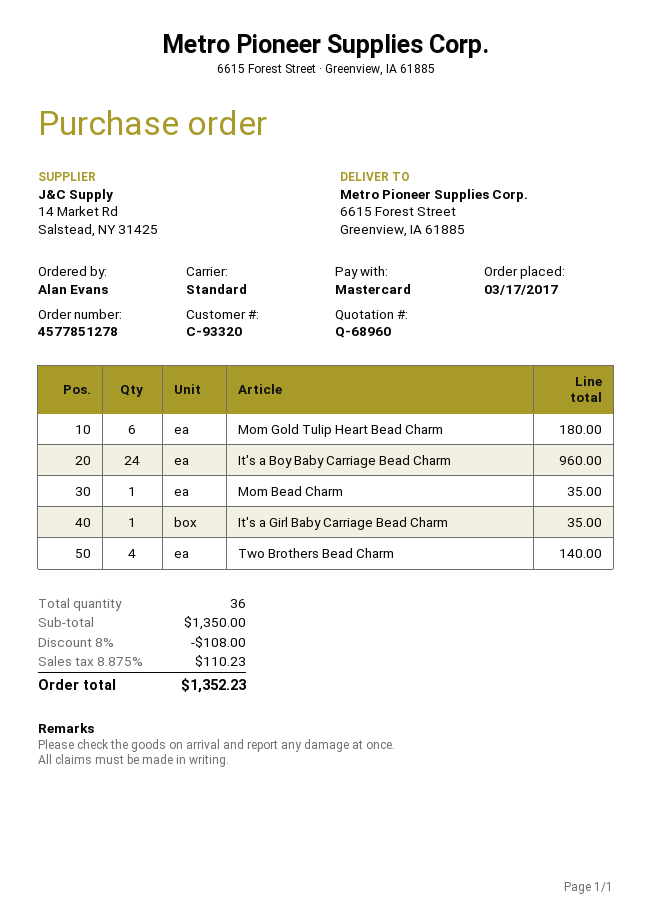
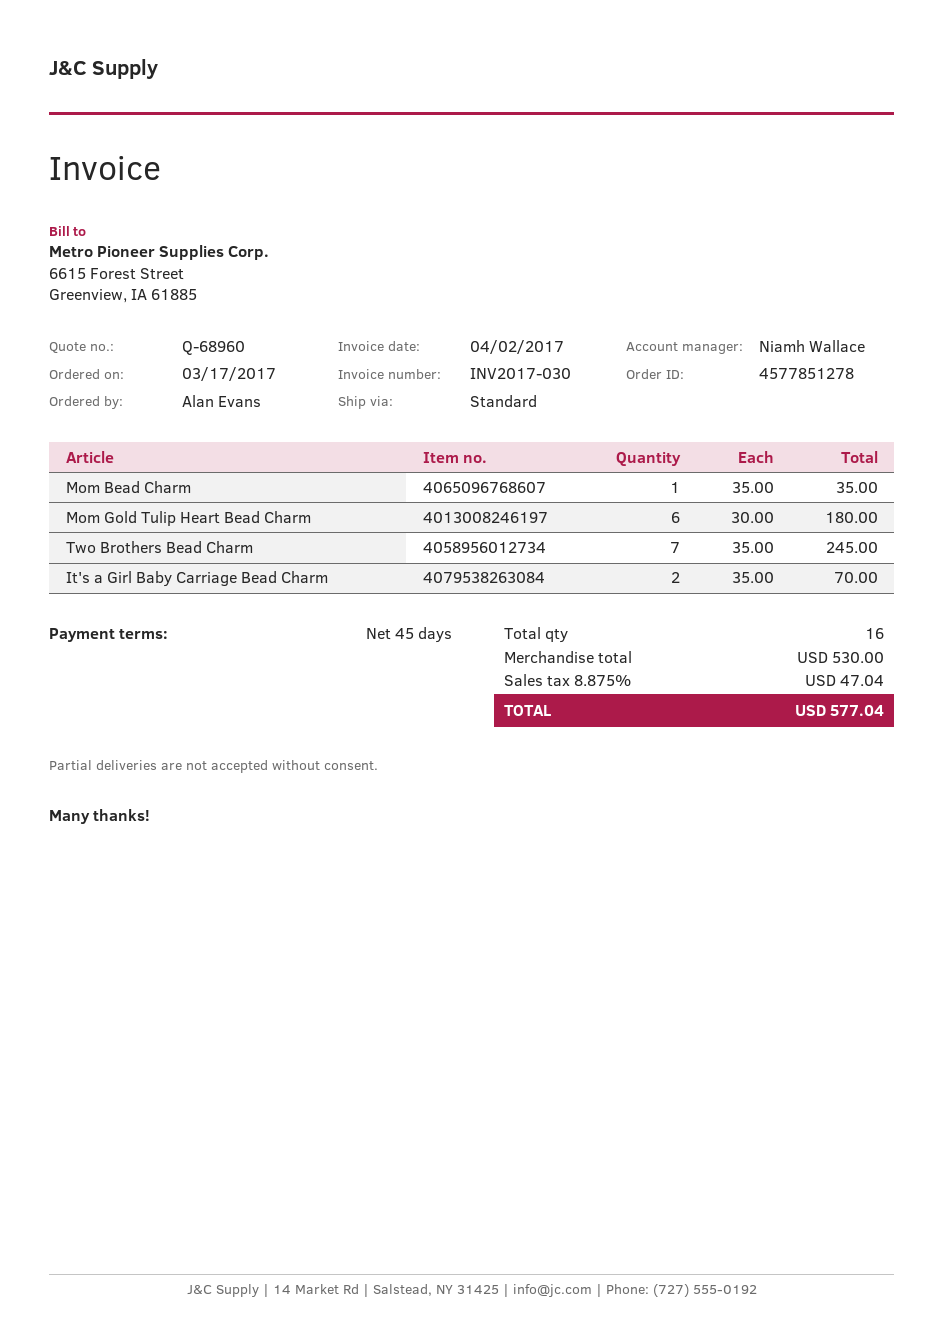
It's a Boy Baby Carriage Bead Charm: 24 for 960.00 -> none
It's a Girl Baby Carriage Bead Charm: 1 for 35.00 -> 2 for 70.00
Two Brothers Bead Charm: 4 for 140.00 -> 7 for 245.00
total quantity: 36 -> 16
subtotal: 1350.00 -> 530.00
discount: 8% = 108.00 -> none
tax: 8.875% = 110.23 -> 8.875% = 47.04
total: 1352.23 -> 577.04

